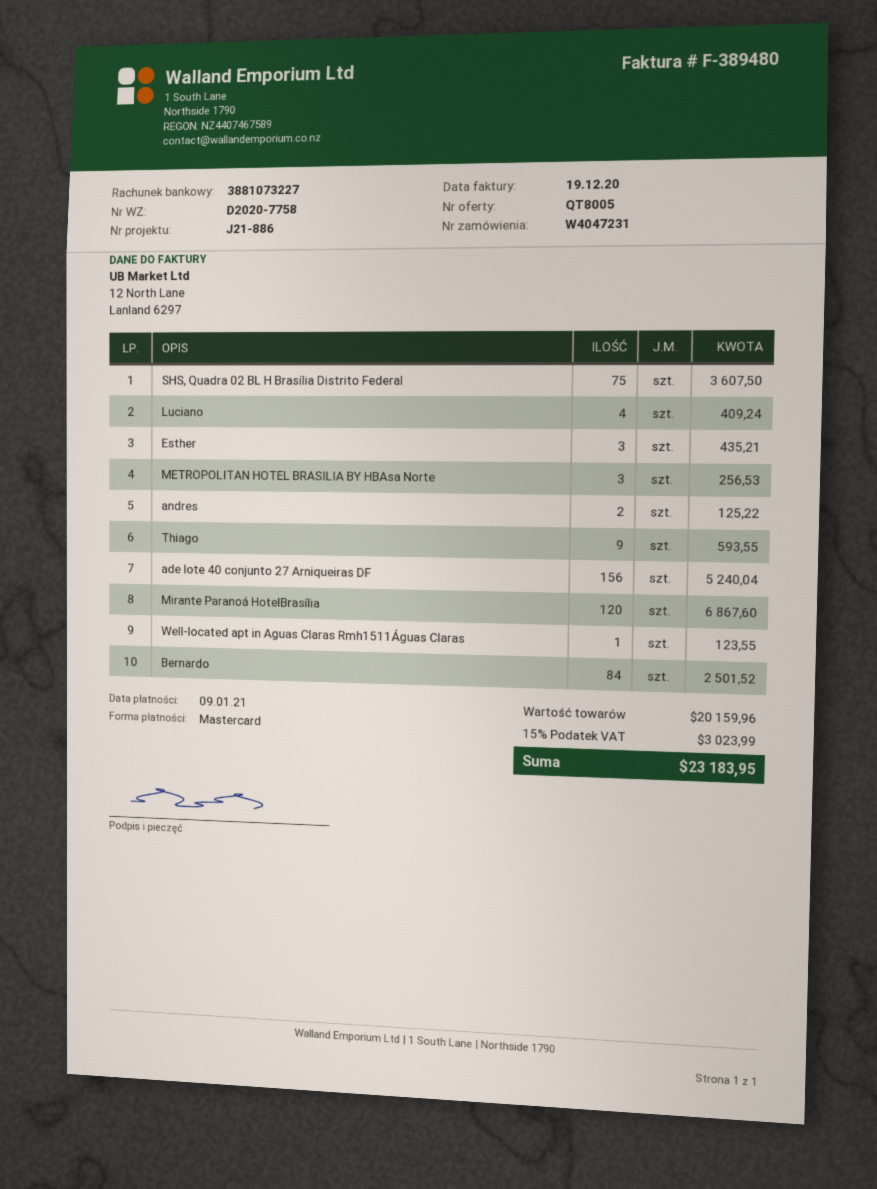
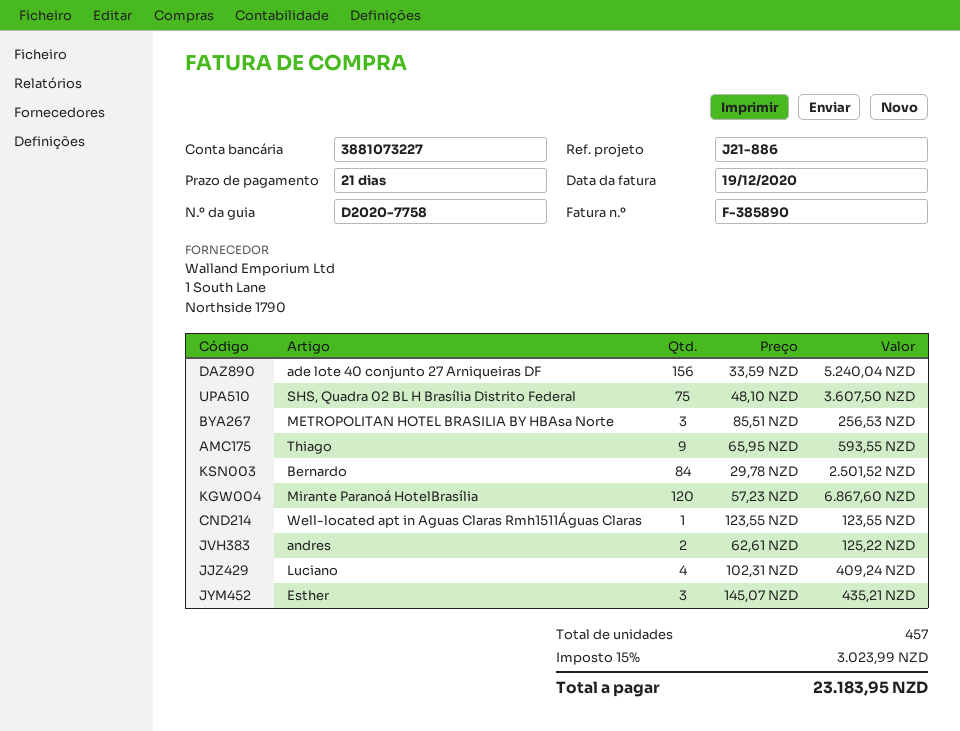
invoice number: F-389480 -> F-385890

